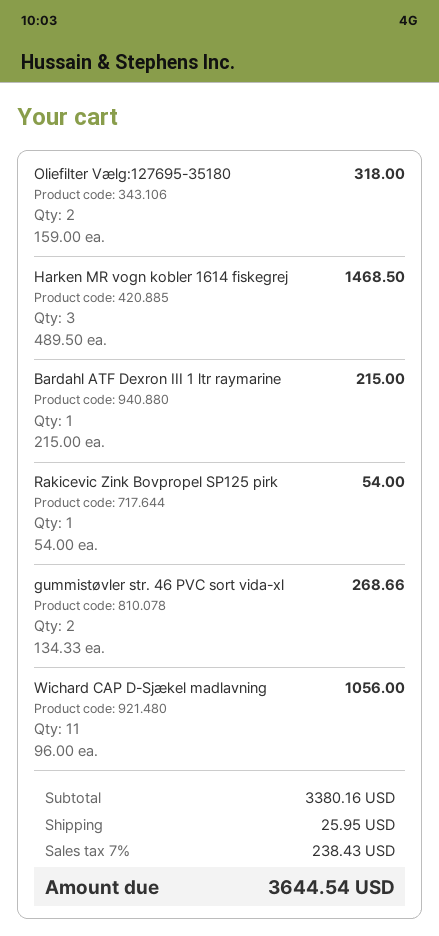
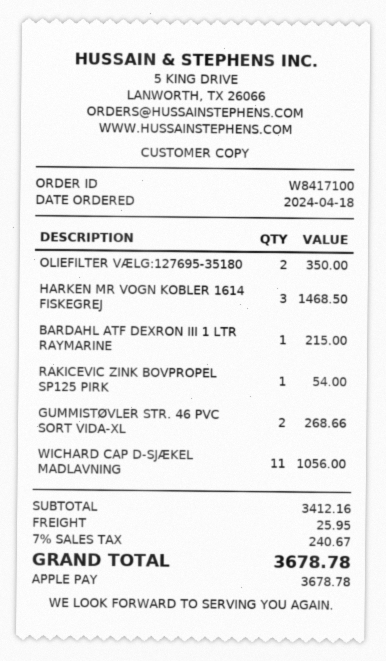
Oliefilter Vælg:127695-35180: 2 for 318.00 -> 2 for 350.00
subtotal: 3380.16 -> 3412.16
tax: 7% = 238.43 -> 7% = 240.67
total: 3644.54 -> 3678.78

